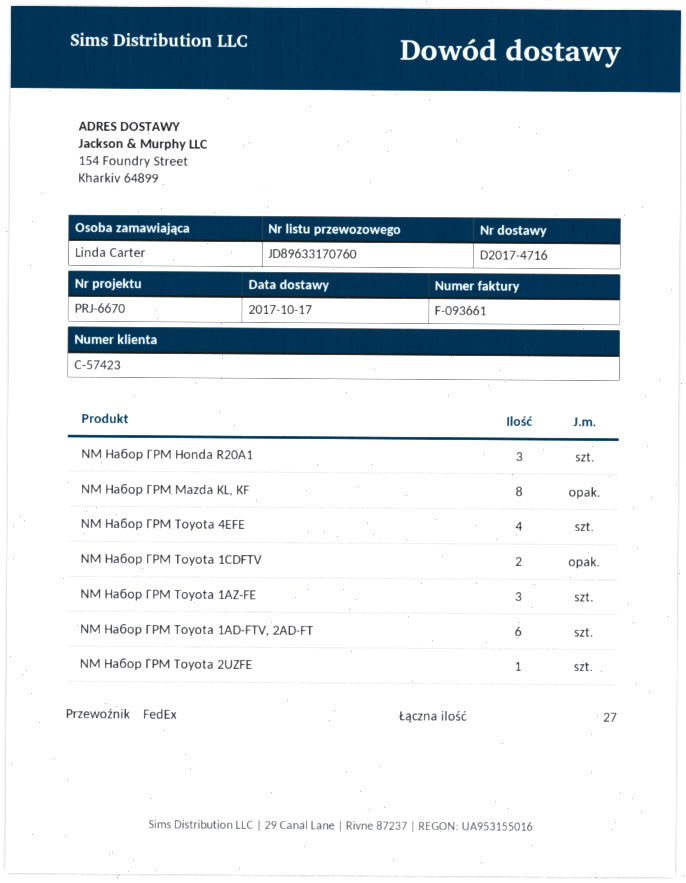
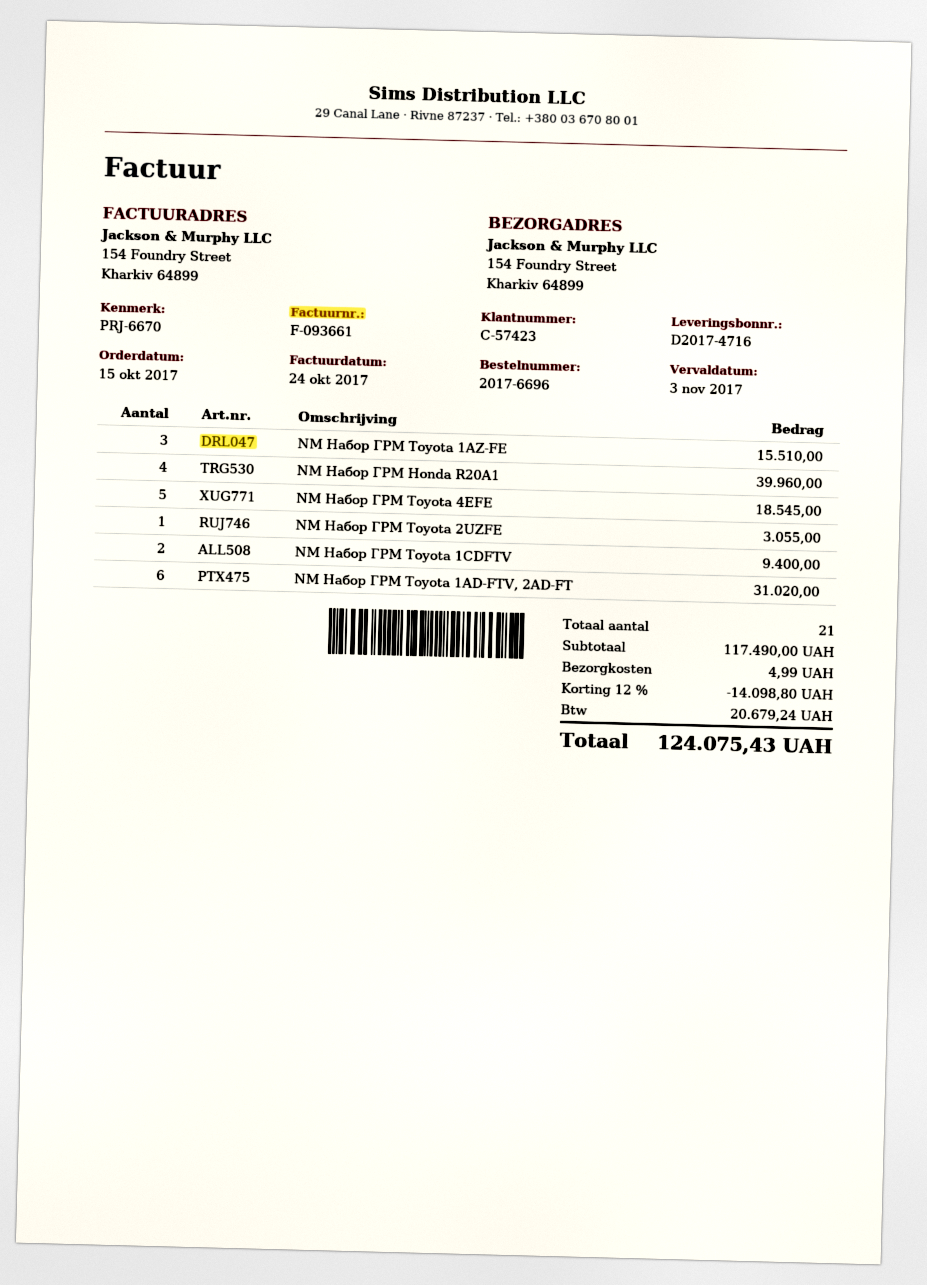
NM Набор ГРМ Honda R20A1: 3 -> 4
NM Набор ГРМ Mazda KL, KF: 8 -> none
NM Набор ГРМ Toyota 4EFE: 4 -> 5
total quantity: 27 -> 21

